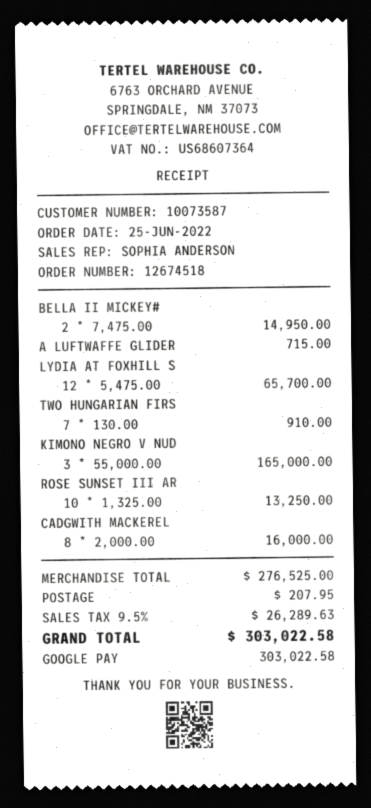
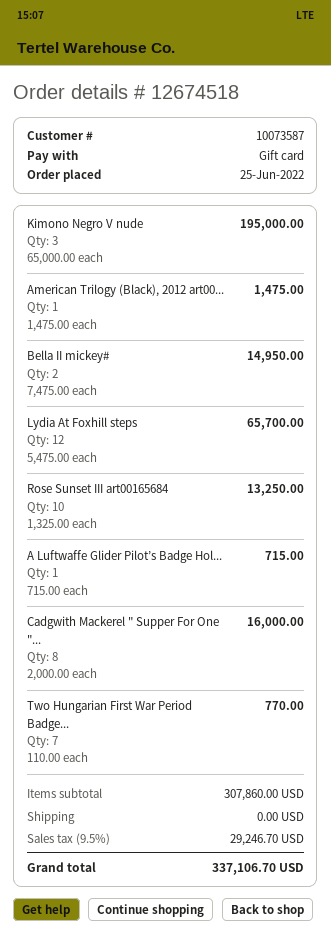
payment method: Google Pay -> gift card
TWO HUNGARIAN FIRS: 7 x 130.00 = 910.00 -> 7 x 110.00 = 770.00
KIMONO NEGRO V NUD: 3 x 55000.00 = 165000.00 -> 3 x 65000.00 = 195000.00
American Trilogy (Black), 2012 art00...: none -> 1 x 1475.00 = 1475.00
subtotal: 276525.00 -> 307860.00
shipping: 207.95 -> 0.00
tax: 9.5% = 26289.63 -> 9.5% = 29246.70
total: 303022.58 -> 337106.70

